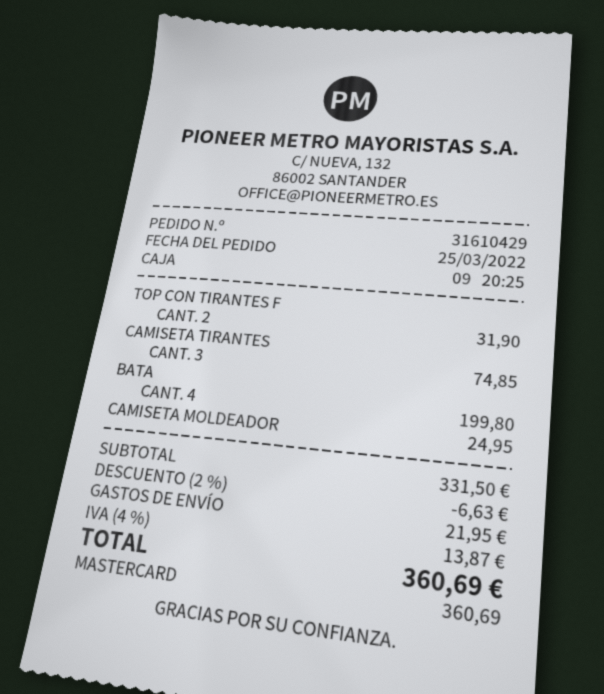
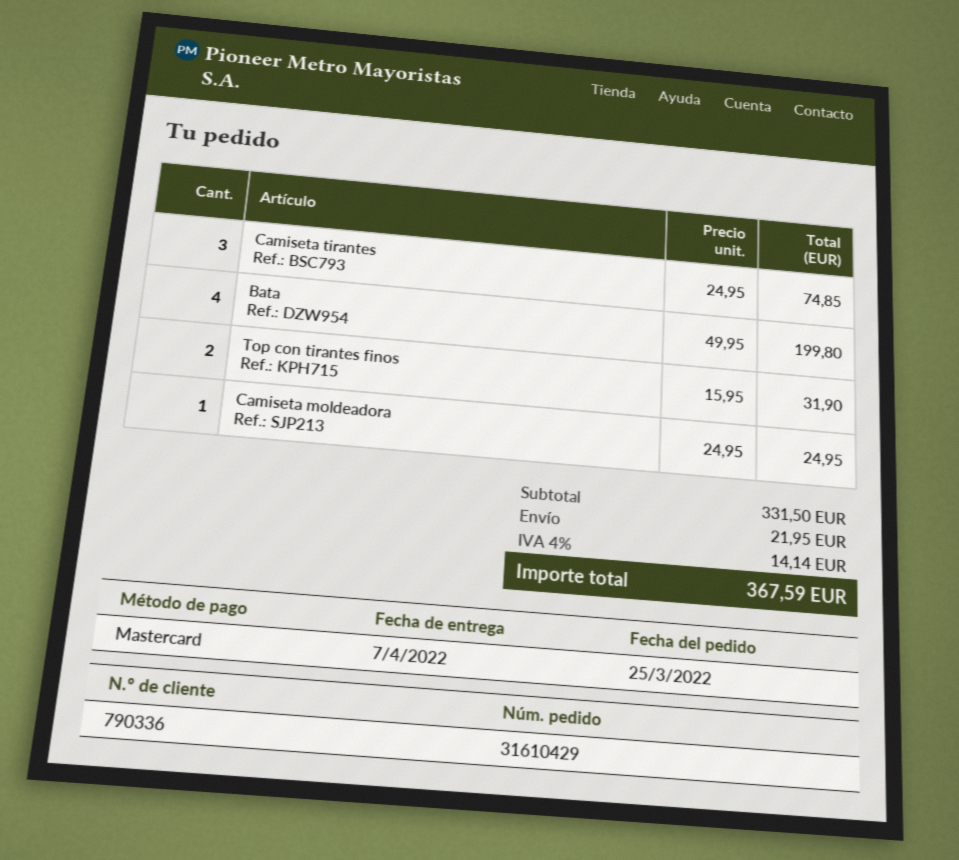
discount: 2% = 6.63 -> none
tax: 4% = 13.87 -> 4% = 14.14
total: 360.69 -> 367.59

